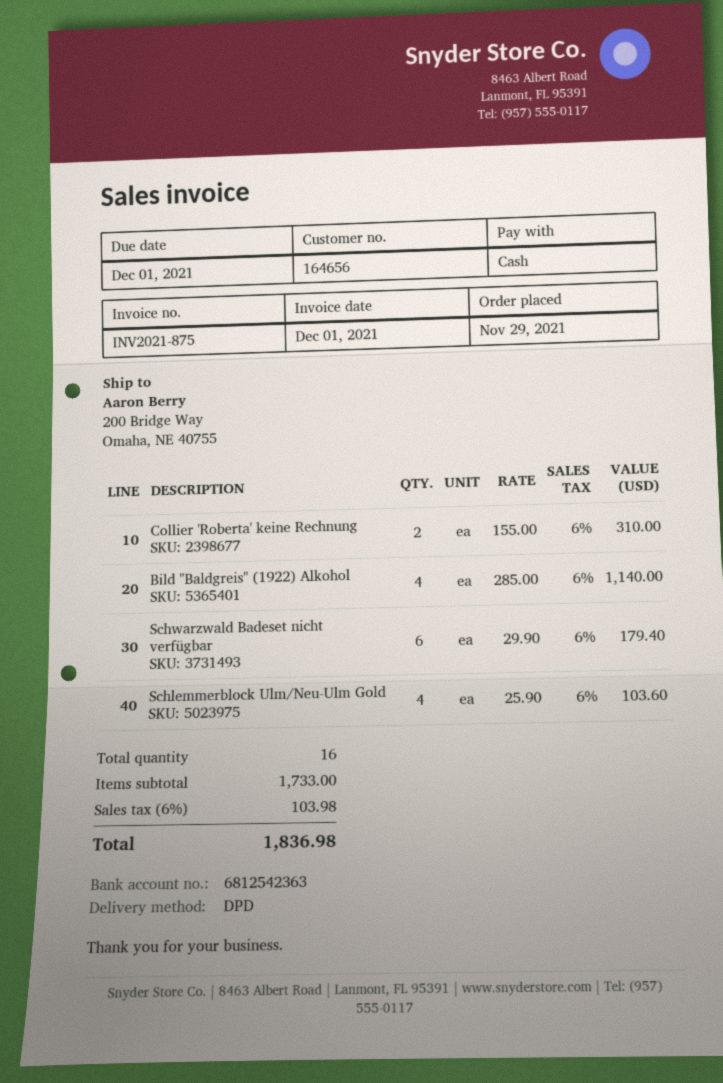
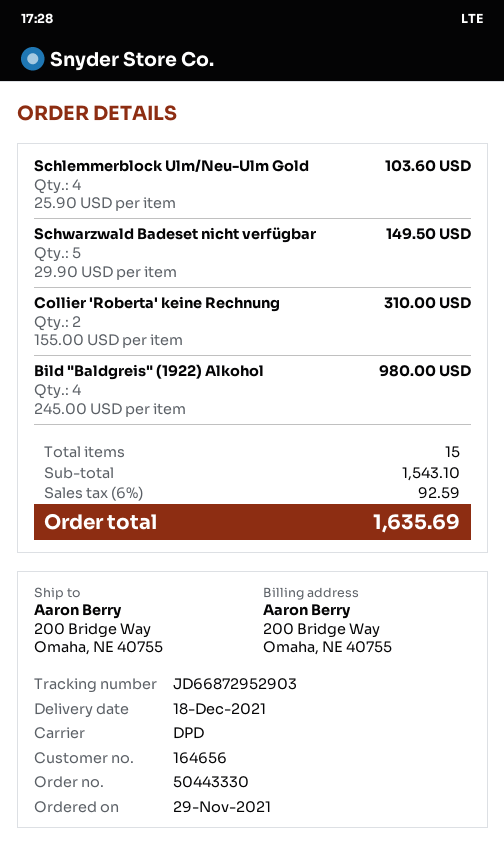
Bild "Baldgreis" (1922) Alkohol: 4 x 285.00 = 1140.00 -> 4 x 245.00 = 980.00
Schwarzwald Badeset nicht verfügbar: 6 x 29.90 = 179.40 -> 5 x 29.90 = 149.50
total quantity: 16 -> 15
subtotal: 1733.00 -> 1543.10
tax: 6% = 103.98 -> 6% = 92.59
total: 1836.98 -> 1635.69

